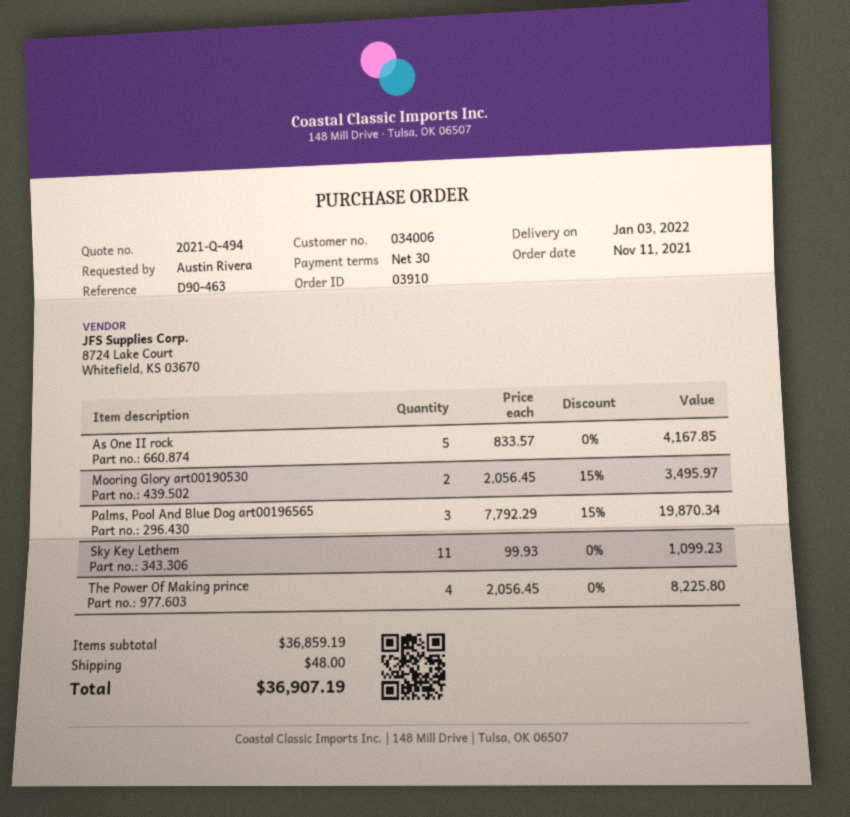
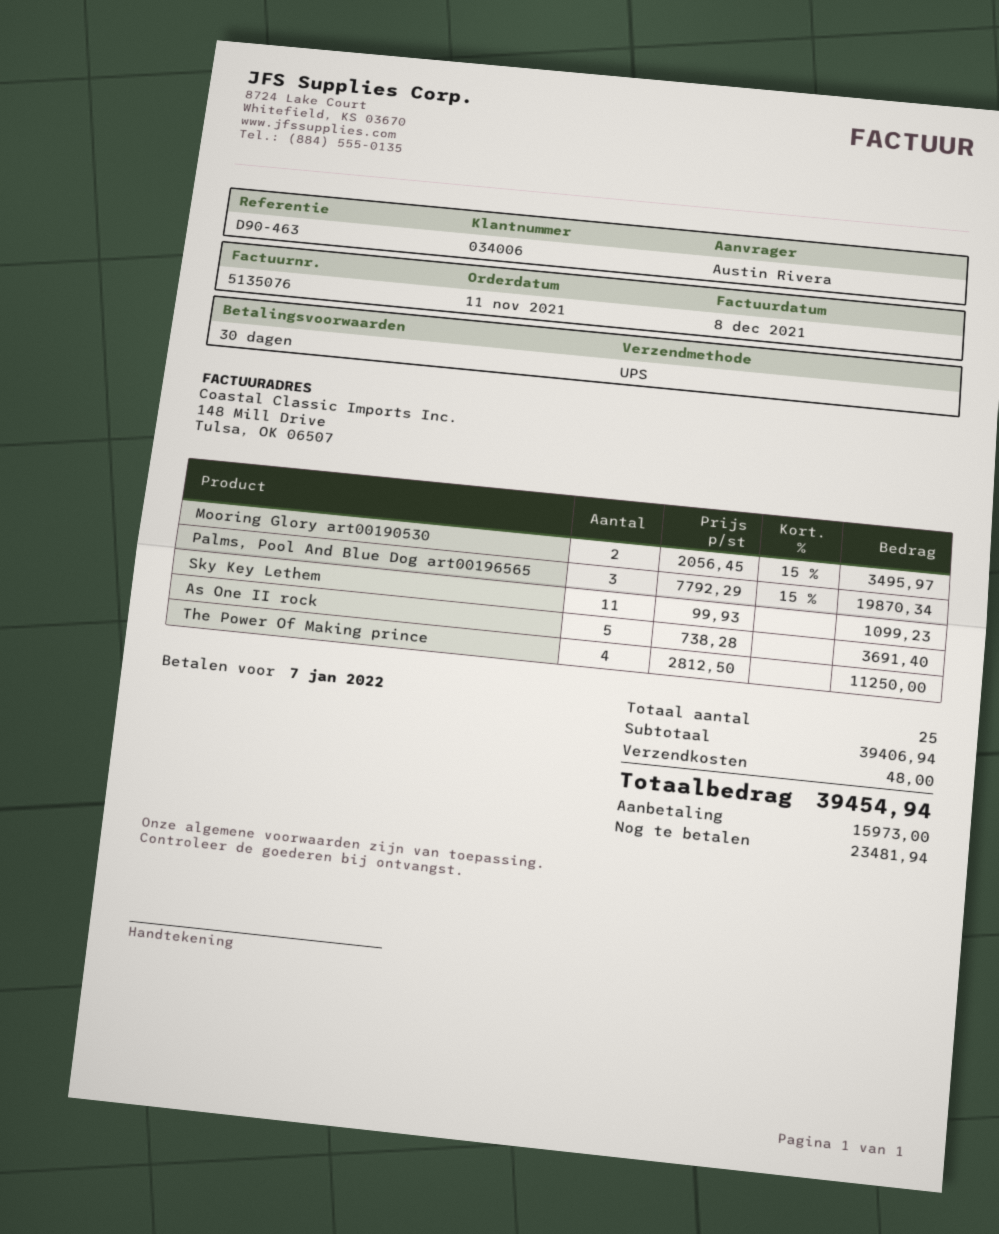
As One II rock: 5 x 833.57 = 4167.85 -> 5 x 738.28 = 3691.40
The Power Of Making prince: 4 x 2056.45 = 8225.80 -> 4 x 2812.50 = 11250.00
subtotal: 36859.19 -> 39406.94
total: 36907.19 -> 39454.94

